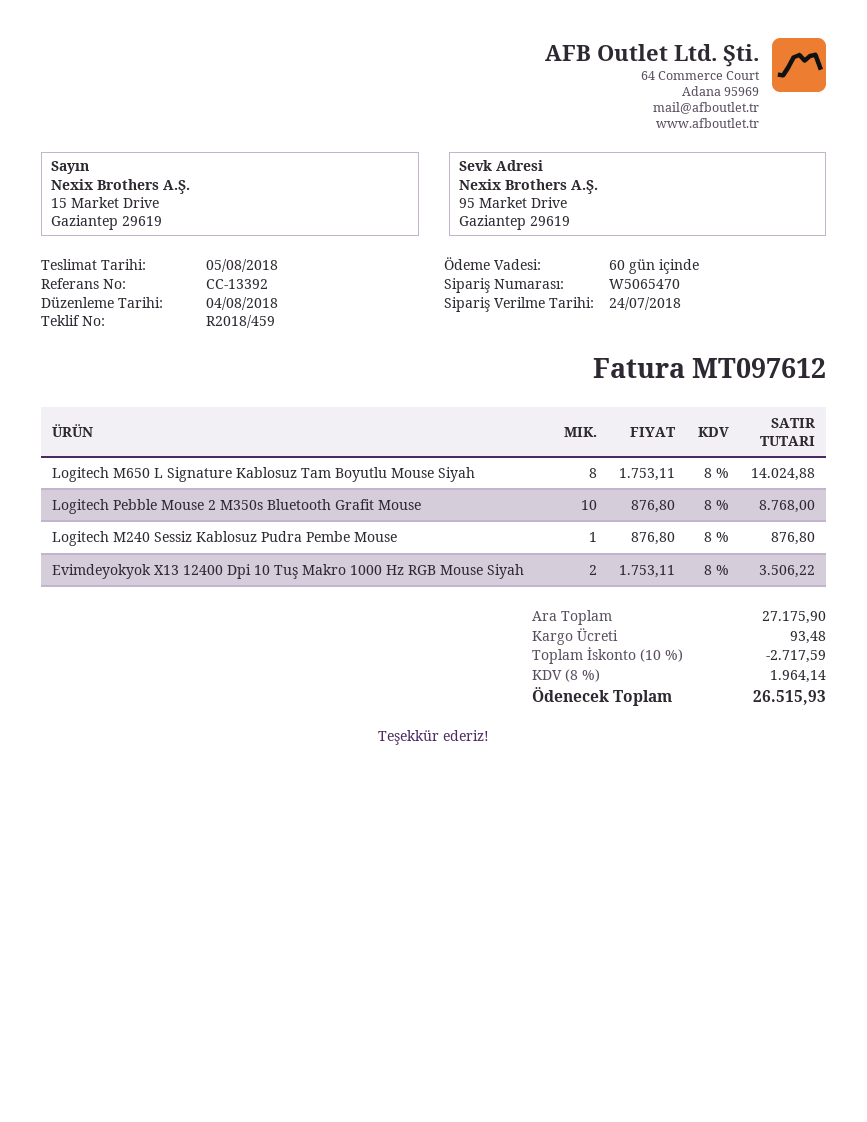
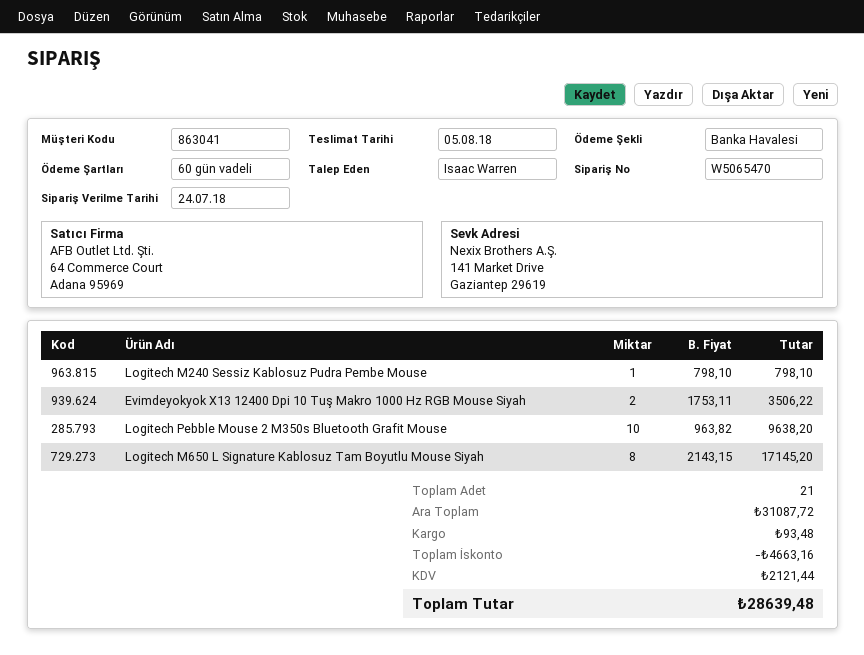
ship to: 95 Market Drive, Gaziantep 29619 -> 141 Market Drive, Gaziantep 29619
Logitech M650 L Signature Kablosuz Tam Boyutlu Mouse Siyah: 8 x 1753.11 = 14024.88 -> 8 x 2143.15 = 17145.20
Logitech Pebble Mouse 2 M350s Bluetooth Grafit Mouse: 10 x 876.80 = 8768.00 -> 10 x 963.82 = 9638.20
Logitech M240 Sessiz Kablosuz Pudra Pembe Mouse: 1 x 876.80 = 876.80 -> 1 x 798.10 = 798.10
subtotal: 27175.90 -> 31087.72
discount: 2717.59 -> 4663.16
tax: 1964.14 -> 2121.44
total: 26515.93 -> 28639.48

